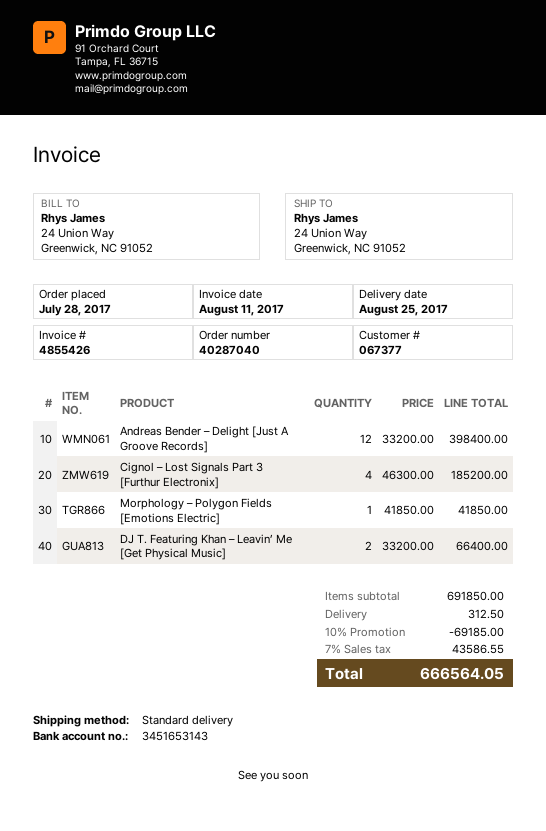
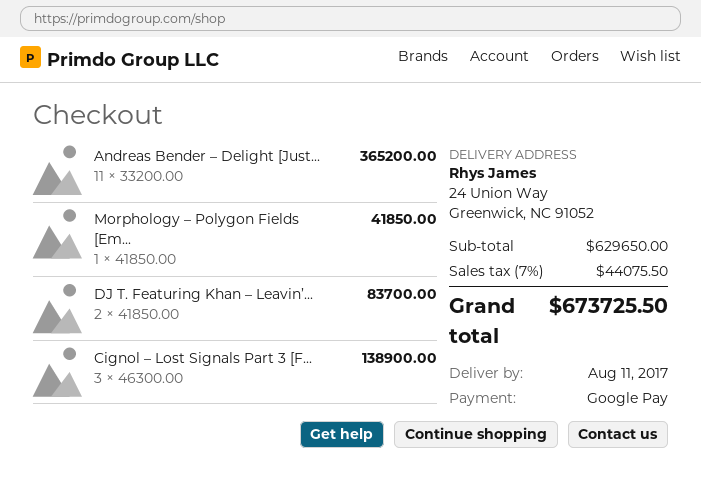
delivery date: 2017-08-25 -> 2017-08-11
Andreas Bender – Delight [Just A Groove Records]: 12 x 33200.00 = 398400.00 -> 11 x 33200.00 = 365200.00
Cignol – Lost Signals Part 3 [Furthur Electronix]: 4 x 46300.00 = 185200.00 -> 3 x 46300.00 = 138900.00
DJ T. Featuring Khan – Leavin’ Me [Get Physical Music]: 2 x 33200.00 = 66400.00 -> 2 x 41850.00 = 83700.00
subtotal: 691850.00 -> 629650.00
discount: 10% = 69185.00 -> none
shipping: 312.50 -> none
tax: 7% = 43586.55 -> 7% = 44075.50
total: 666564.05 -> 673725.50

